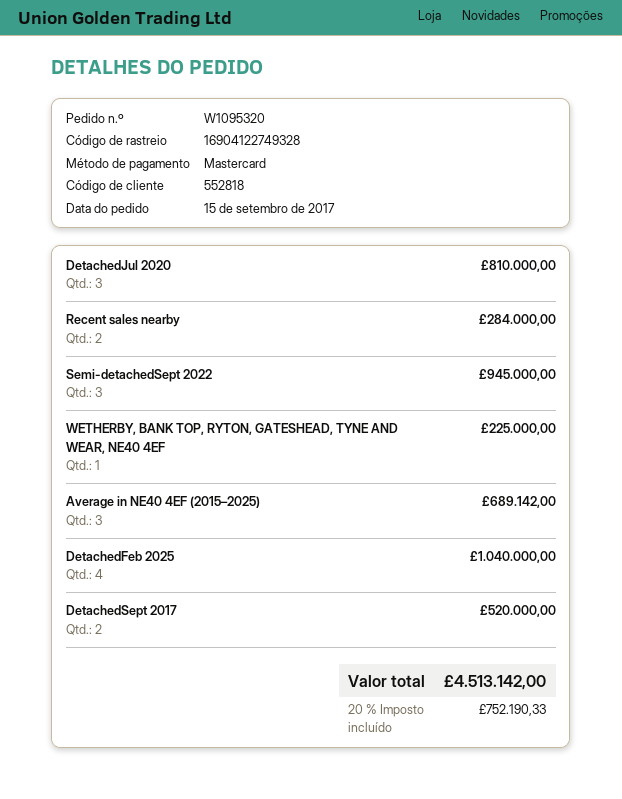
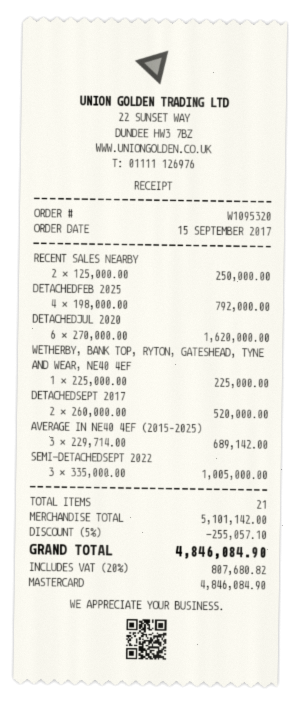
DetachedJul 2020: 3 for 810000.00 -> 6 for 1620000.00
Recent sales nearby: 2 for 284000.00 -> 2 for 250000.00
Semi-detachedSept 2022: 3 for 945000.00 -> 3 for 1005000.00
DetachedFeb 2025: 4 for 1040000.00 -> 4 for 792000.00
discount: none -> 5% = 255057.10
tax: 20% = 752190.33 -> 20% = 807680.82
total: 4513142.00 -> 4846084.90

